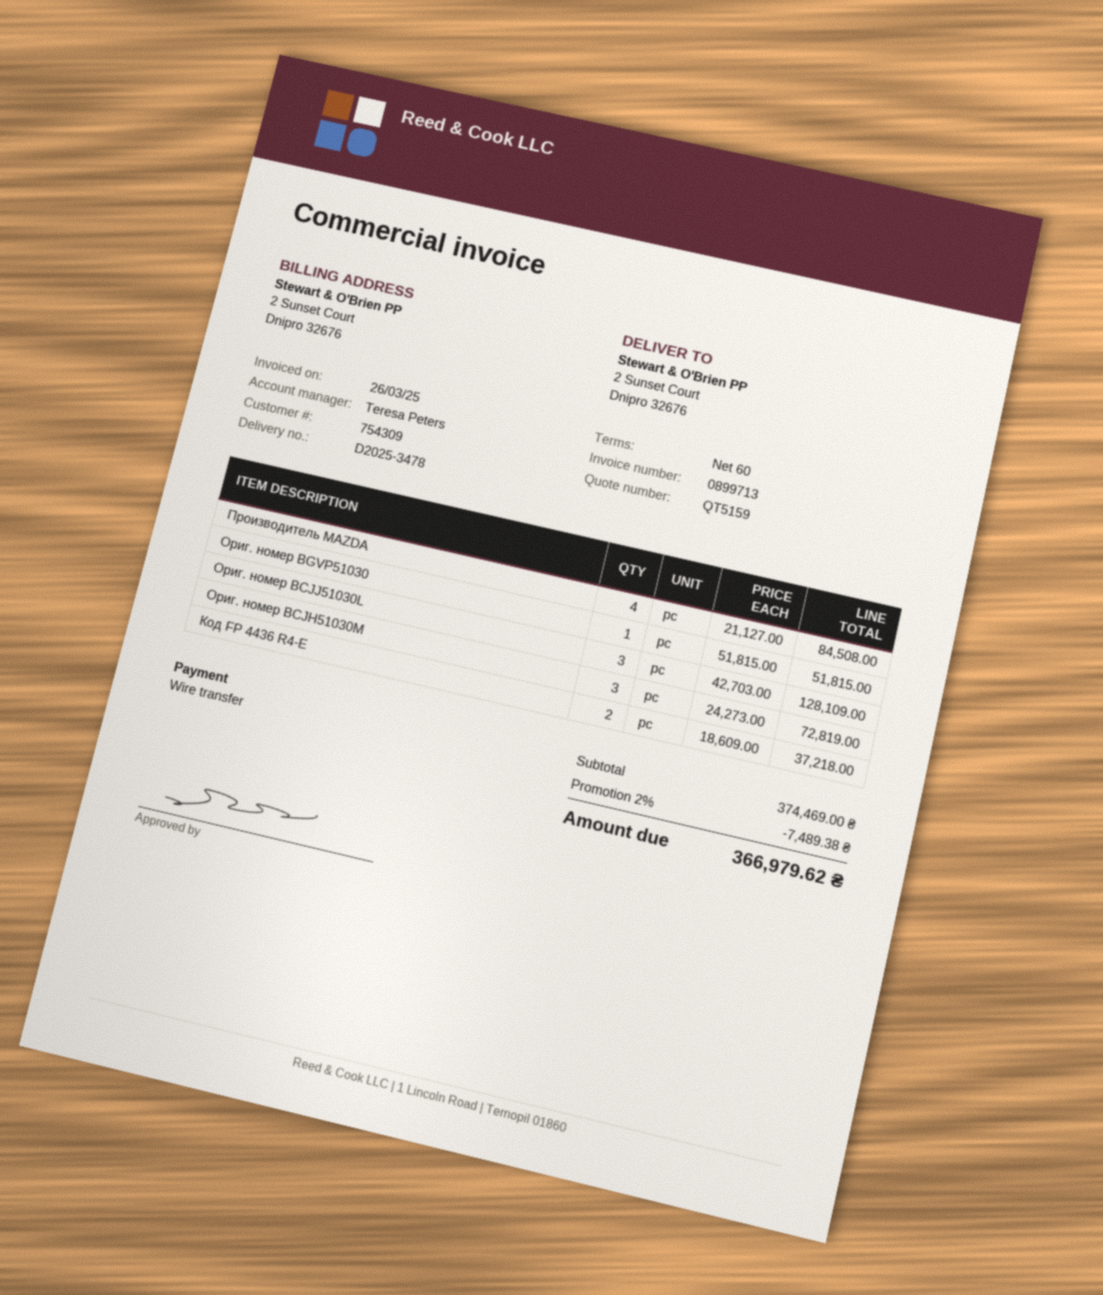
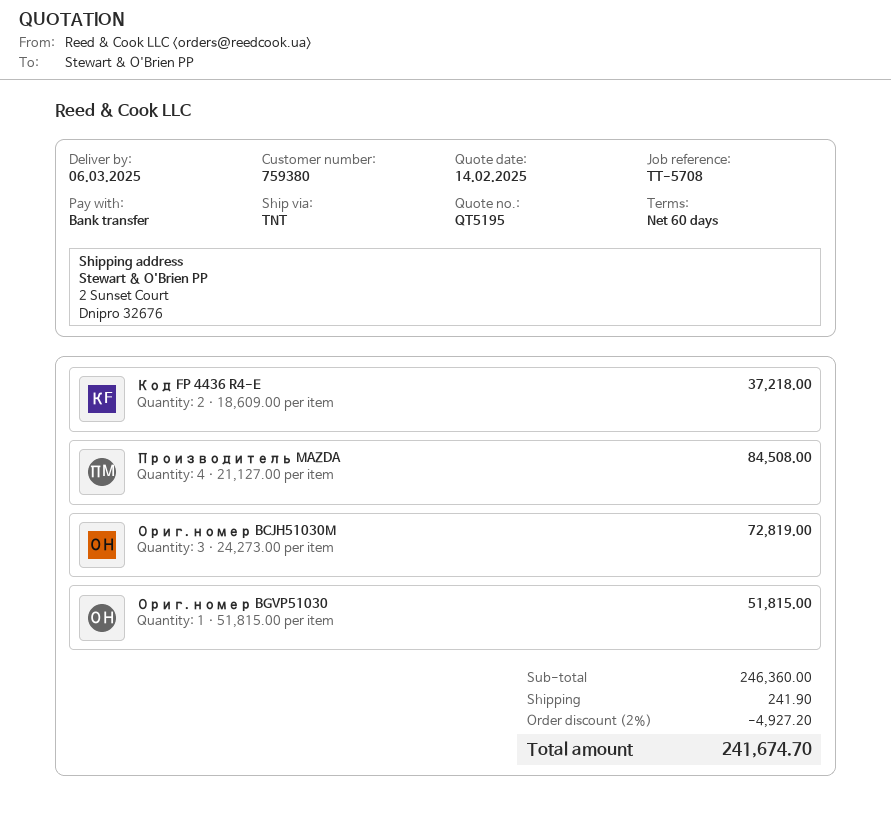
quote number: QT5159 -> QT5195
customer number: 754309 -> 759380
Ориг. номер BCJJ51030L: 3 x 42703.00 = 128109.00 -> none
subtotal: 374469.00 -> 246360.00
discount: 2% = 7489.38 -> 2% = 4927.20
shipping: none -> 241.90
total: 366979.62 -> 241674.70

